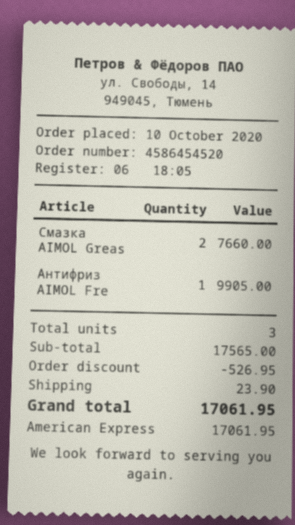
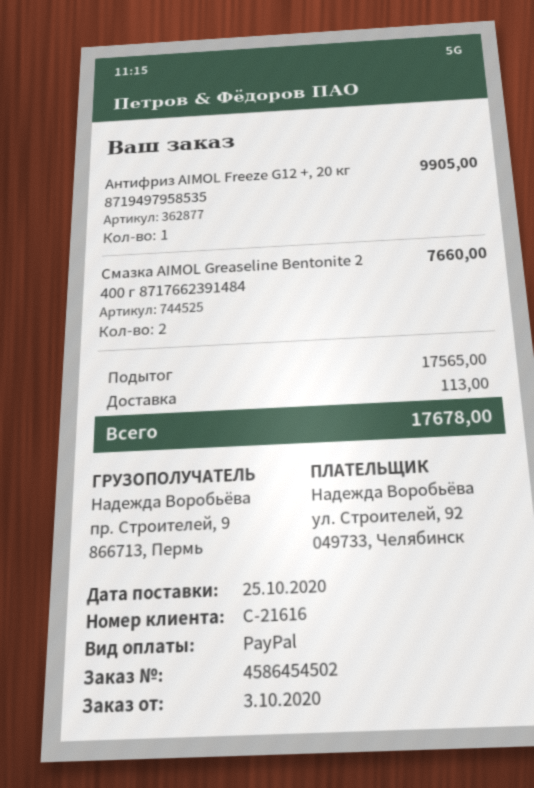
order number: 4586454520 -> 4586454502
order date: 2020-10-10 -> 2020-10-03
payment method: American Express -> PayPal
discount: 526.95 -> none
shipping: 23.90 -> 113.00
total: 17061.95 -> 17678.00

